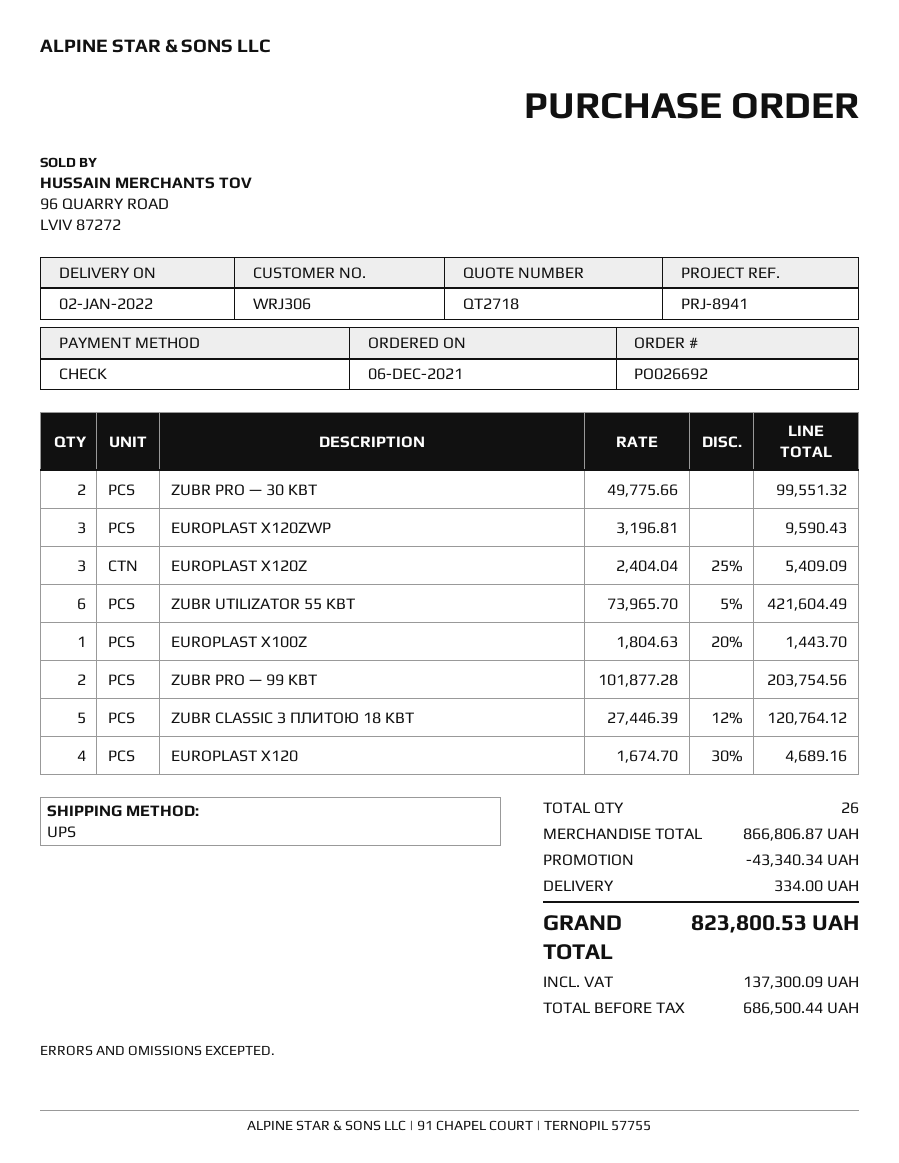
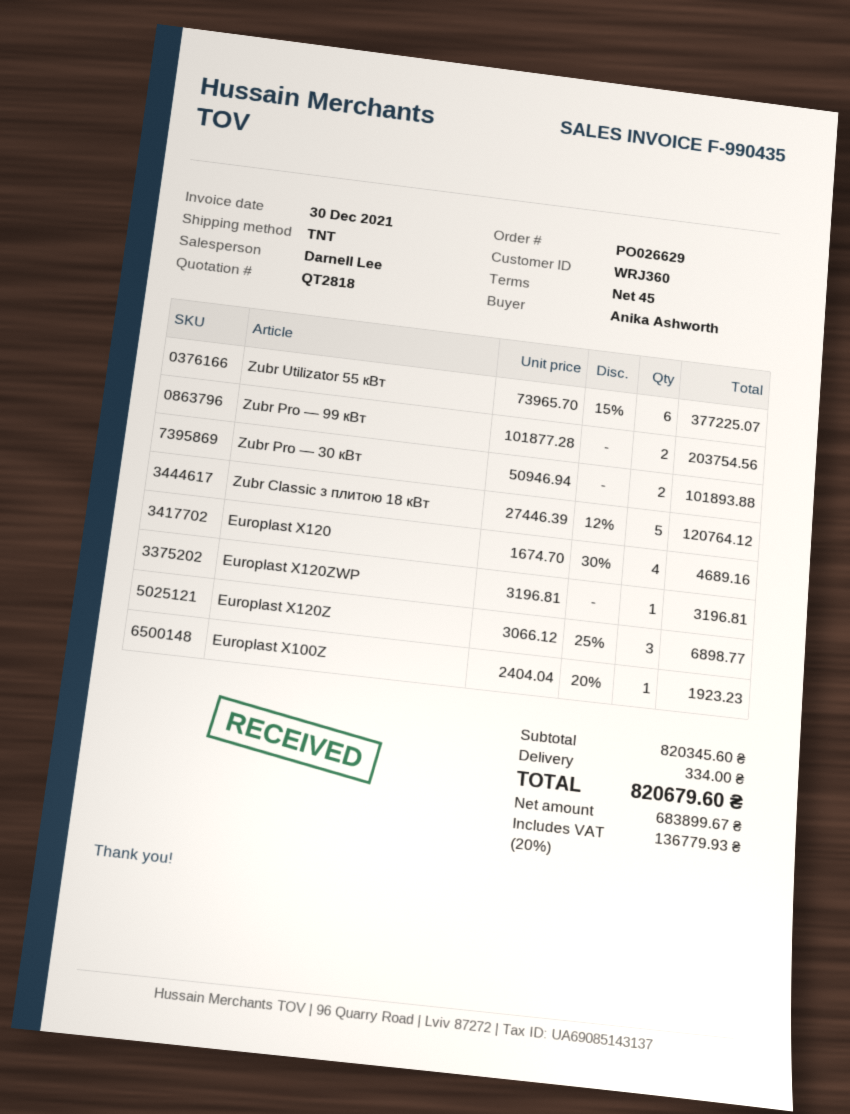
quote number: QT2718 -> QT2818
order number: PO026692 -> PO026629
customer number: WRJ306 -> WRJ360
shipping method: UPS -> TNT
ZUBR PRO — 30 КВТ: 2 x 49775.66 = 99551.32 -> 2 x 50946.94 = 101893.88
EUROPLAST X120ZWP: 3 x 3196.81 = 9590.43 -> 1 x 3196.81 = 3196.81
EUROPLAST X120Z: 3 x 2404.04 - 25% = 5409.09 -> 3 x 3066.12 - 25% = 6898.77
ZUBR UTILIZATOR 55 КВТ: 6 x 73965.70 - 5% = 421604.49 -> 6 x 73965.70 - 15% = 377225.07
EUROPLAST X100Z: 1 x 1804.63 - 20% = 1443.70 -> 1 x 2404.04 - 20% = 1923.23
subtotal: 866806.87 -> 820345.60
discount: 43340.34 -> none
net: 686500.44 -> 683899.67
tax: 137300.09 -> 136779.93
total: 823800.53 -> 820679.60

